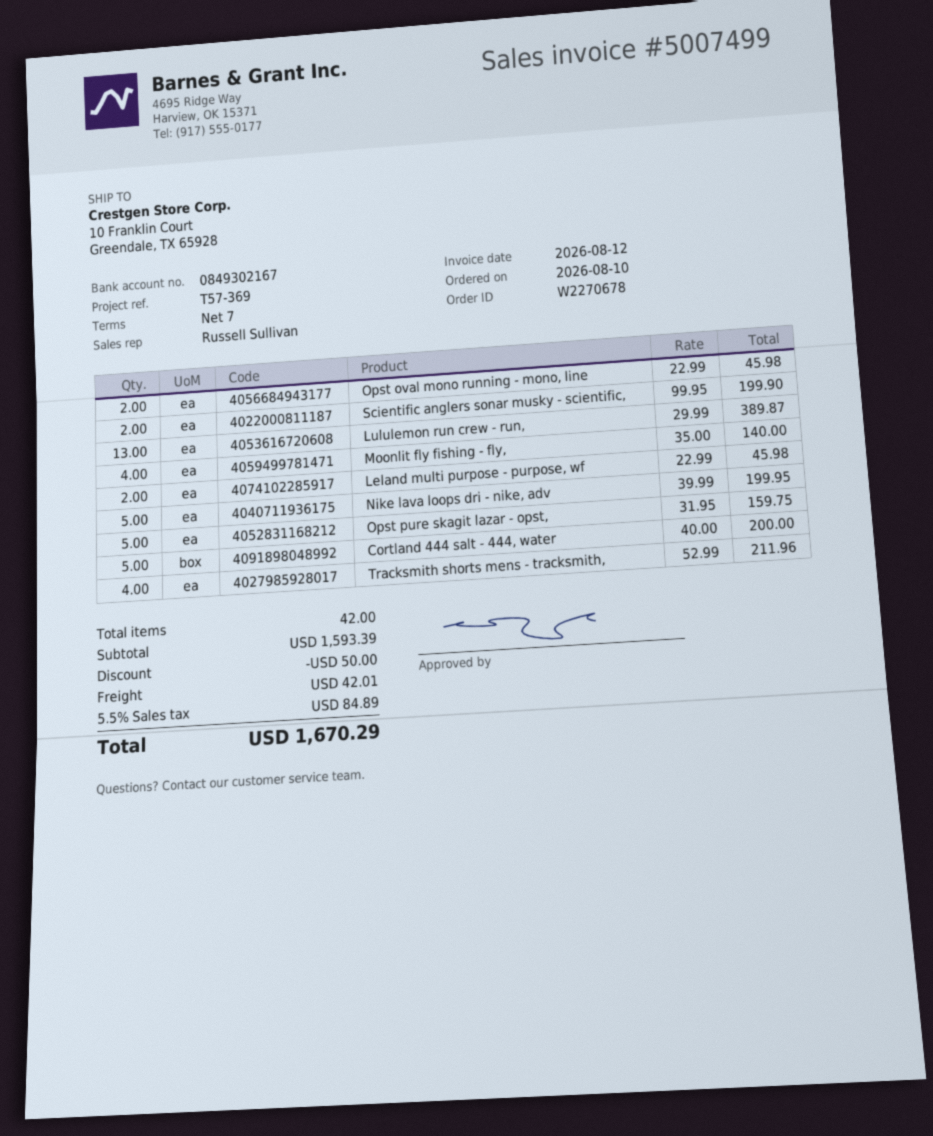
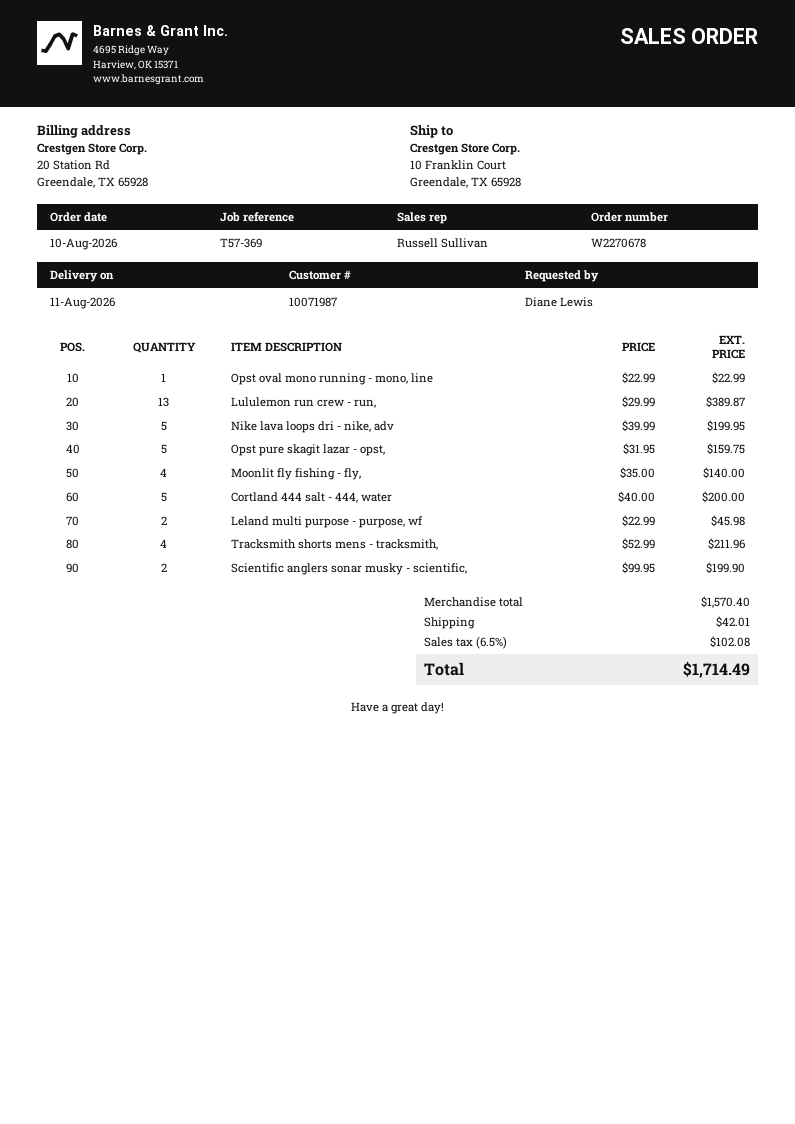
Opst oval mono running - mono, line: 2 x 22.99 = 45.98 -> 1 x 22.99 = 22.99
subtotal: 1593.39 -> 1570.40
discount: 50.00 -> none
tax: 5.5% = 84.89 -> 6.5% = 102.08
total: 1670.29 -> 1714.49

